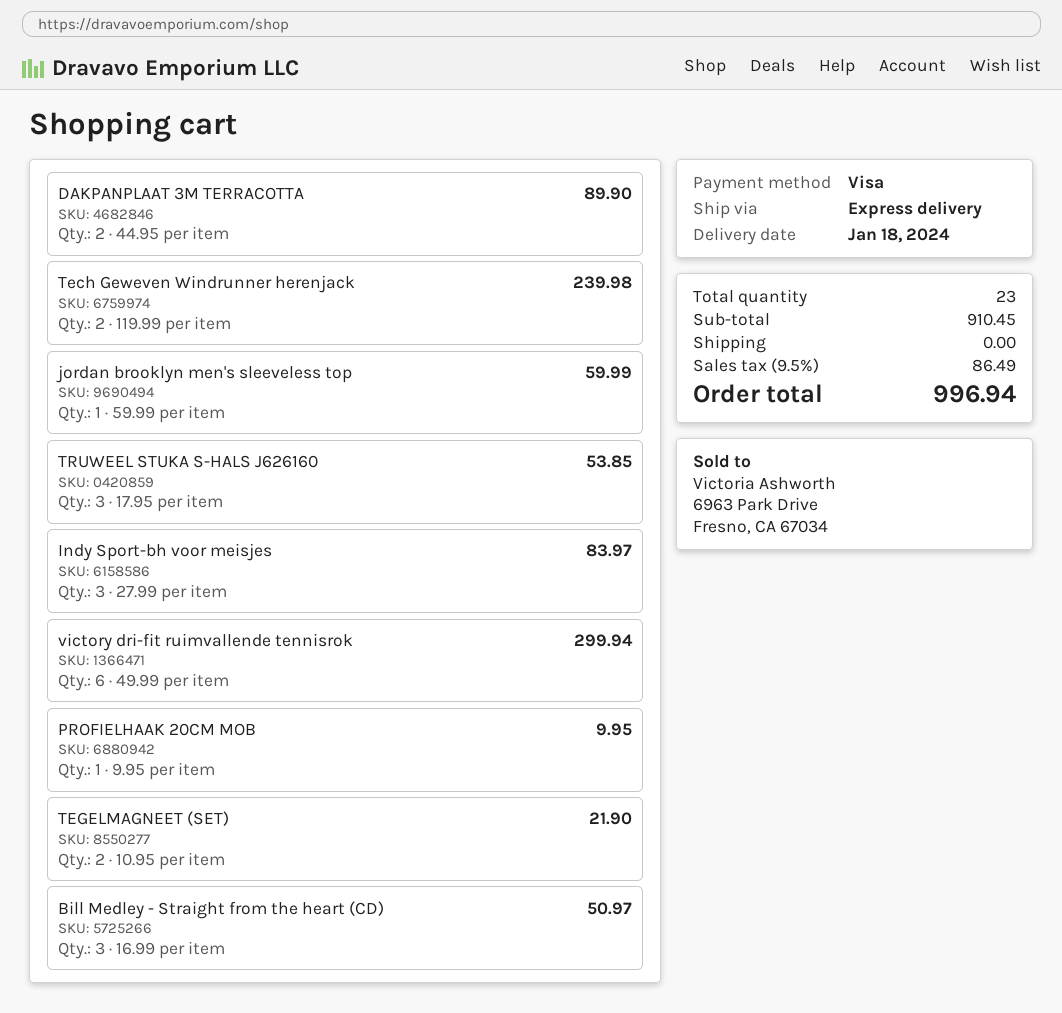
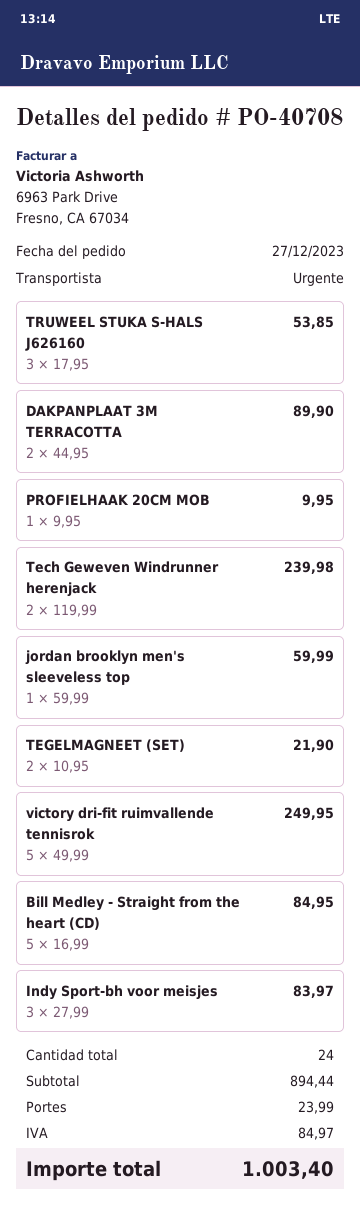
victory dri-fit ruimvallende tennisrok: 6 x 49.99 = 299.94 -> 5 x 49.99 = 249.95
Bill Medley - Straight from the heart (CD): 3 x 16.99 = 50.97 -> 5 x 16.99 = 84.95
total quantity: 23 -> 24
subtotal: 910.45 -> 894.44
shipping: 0.00 -> 23.99
tax: 86.49 -> 84.97
total: 996.94 -> 1003.40

